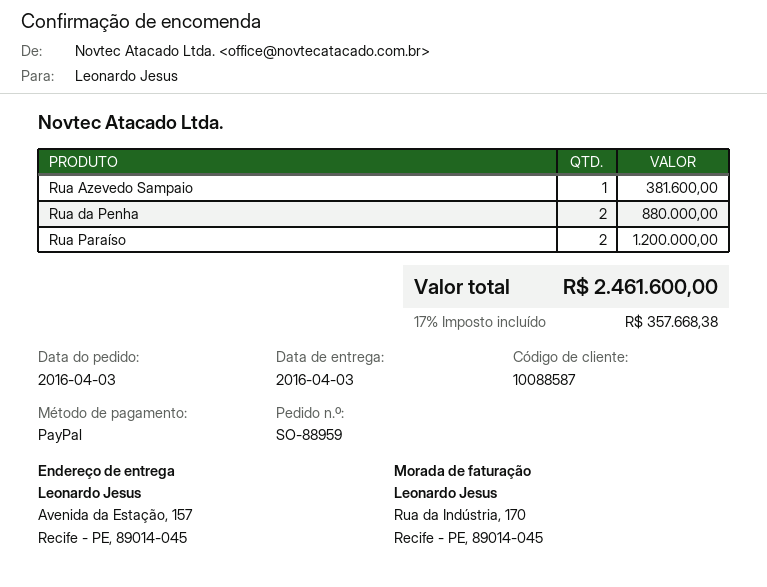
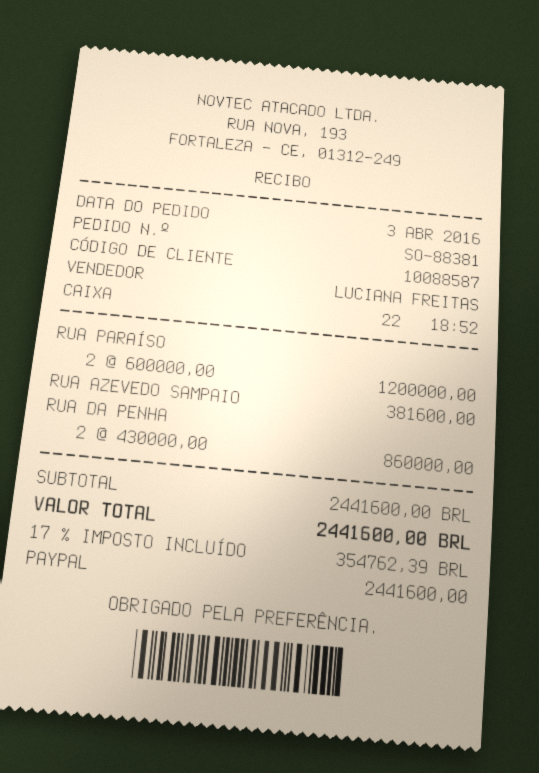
order number: SO-88959 -> SO-88381
Rua da Penha: 2 for 880000.00 -> 2 for 860000.00
tax: 17% = 357668.38 -> 17% = 354762.39
total: 2461600.00 -> 2441600.00

